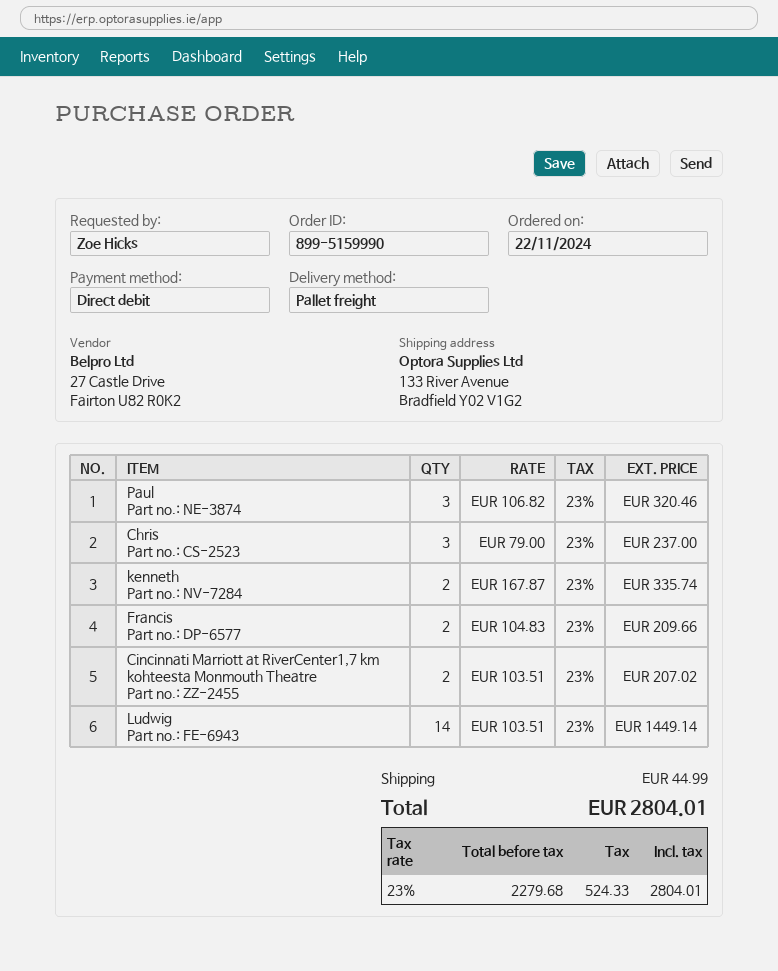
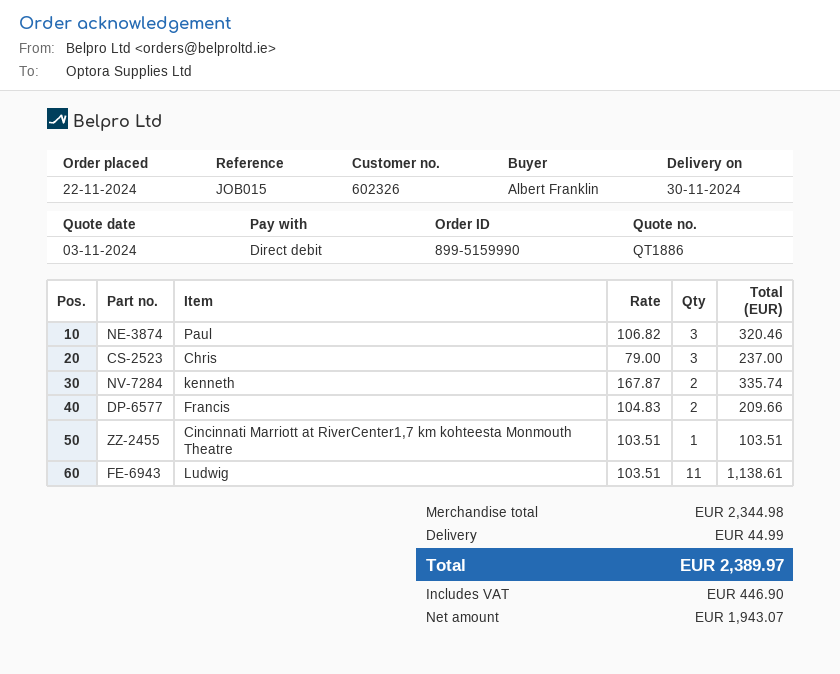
ordered by: Zoe Hicks -> Albert Franklin
Cincinnati Marriott at RiverCenter1,7 km kohteesta Monmouth Theatre: 2 x 103.51 = 207.02 -> 1 x 103.51 = 103.51
Ludwig: 14 x 103.51 = 1449.14 -> 11 x 103.51 = 1138.61
net: 2279.68 -> 1943.07
tax: 524.33 -> 446.90
total: 2804.01 -> 2389.97

